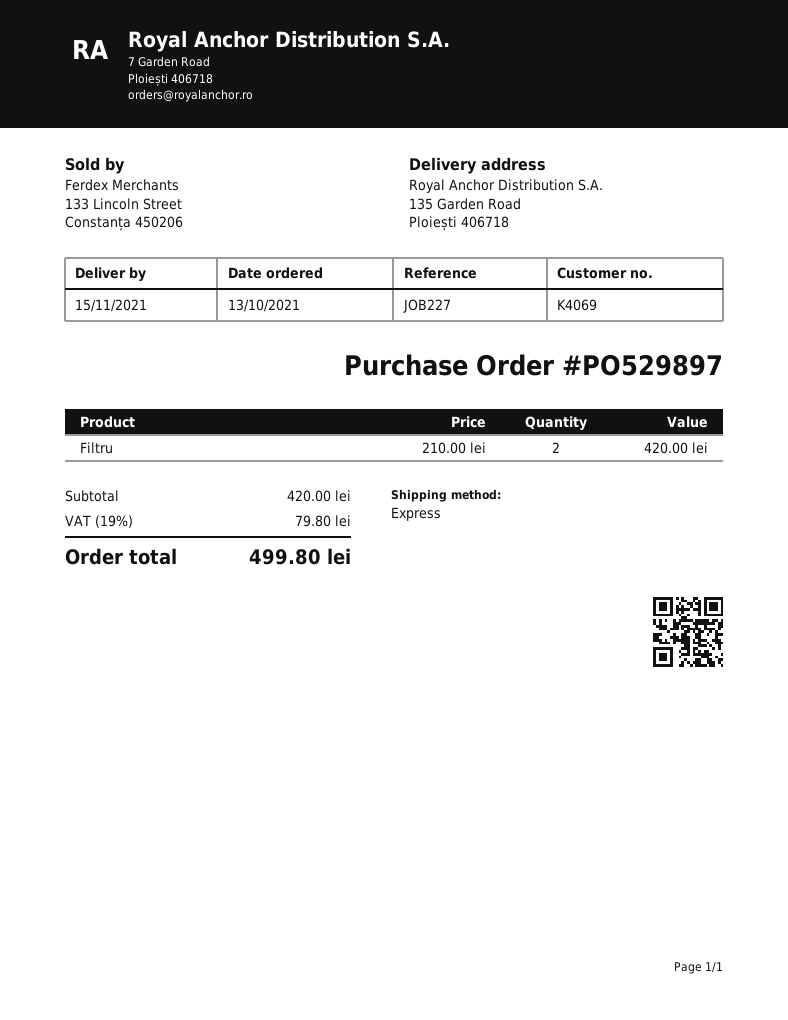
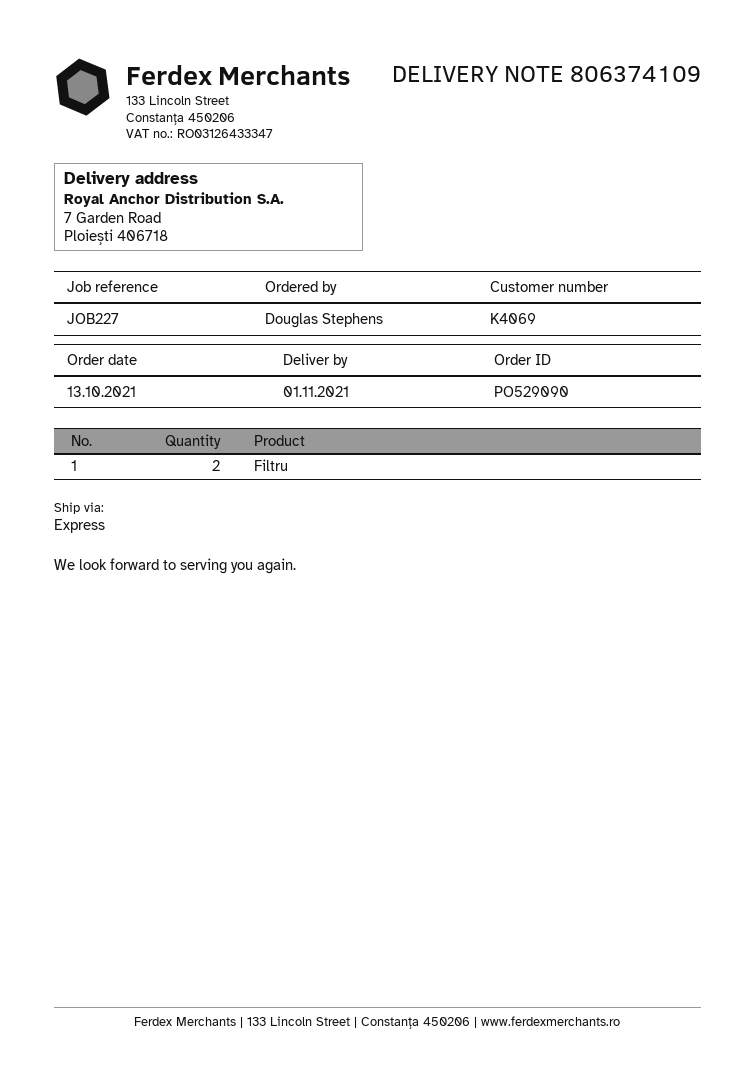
order number: PO529897 -> PO529090
delivery date: 2021-11-15 -> 2021-11-01
ship to: 135 Garden Road, Ploiești 406718 -> 7 Garden Road, Ploiești 406718

